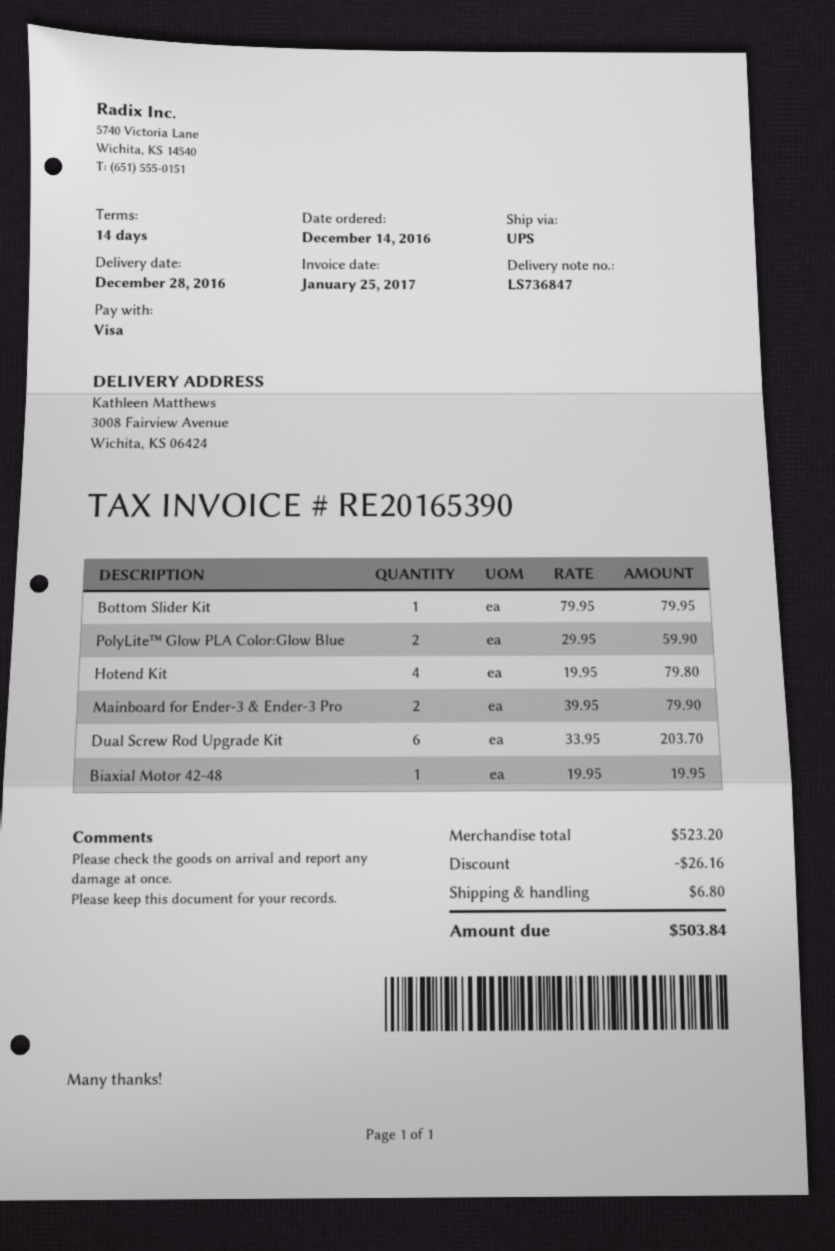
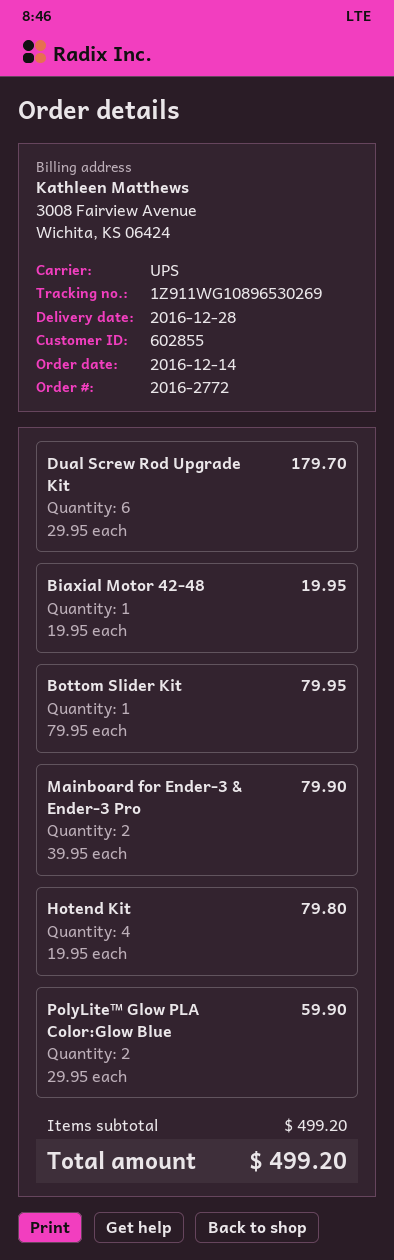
Dual Screw Rod Upgrade Kit: 6 x 33.95 = 203.70 -> 6 x 29.95 = 179.70
subtotal: 523.20 -> 499.20
discount: 26.16 -> none
shipping: 6.80 -> none
total: 503.84 -> 499.20

